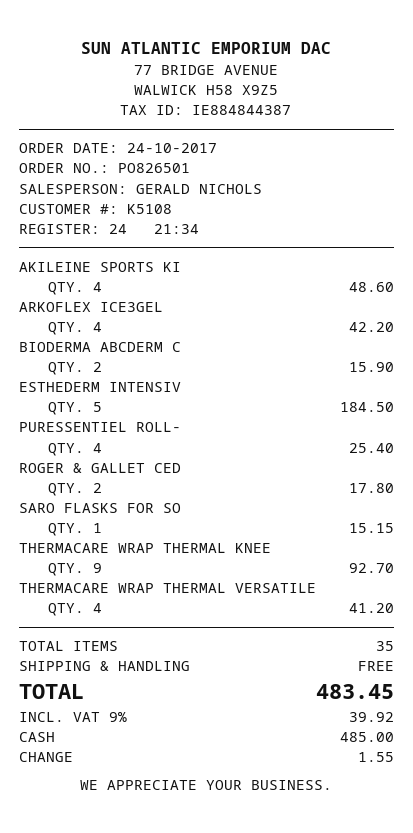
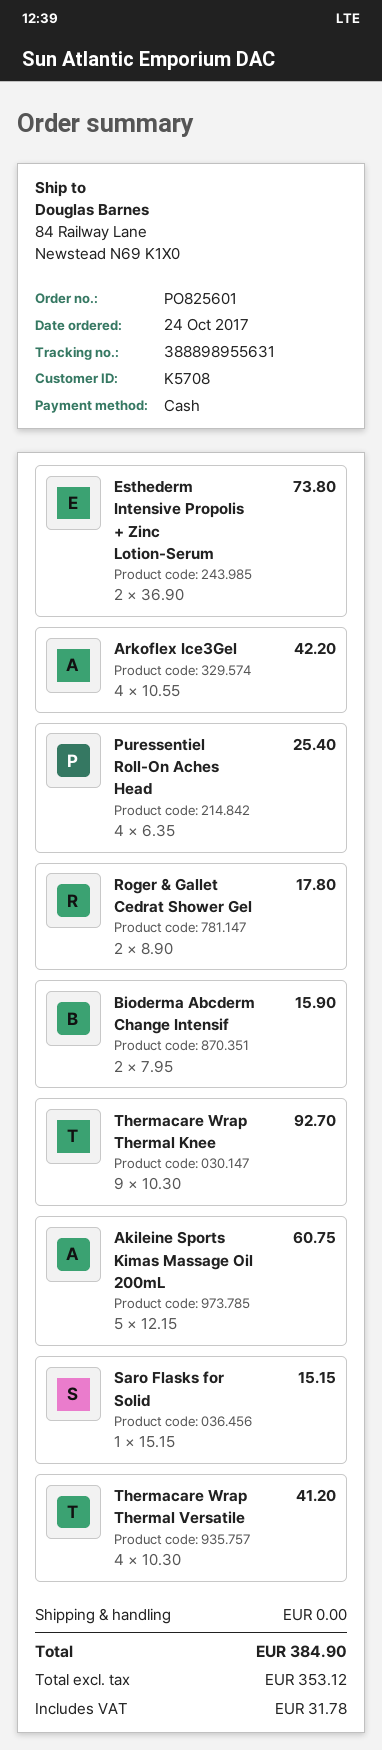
order number: PO826501 -> PO825601
customer number: K5108 -> K5708
AKILEINE SPORTS KI: 4 for 48.60 -> 5 for 60.75
ESTHEDERM INTENSIV: 5 for 184.50 -> 2 for 73.80
tax: 39.92 -> 31.78
total: 483.45 -> 384.90

